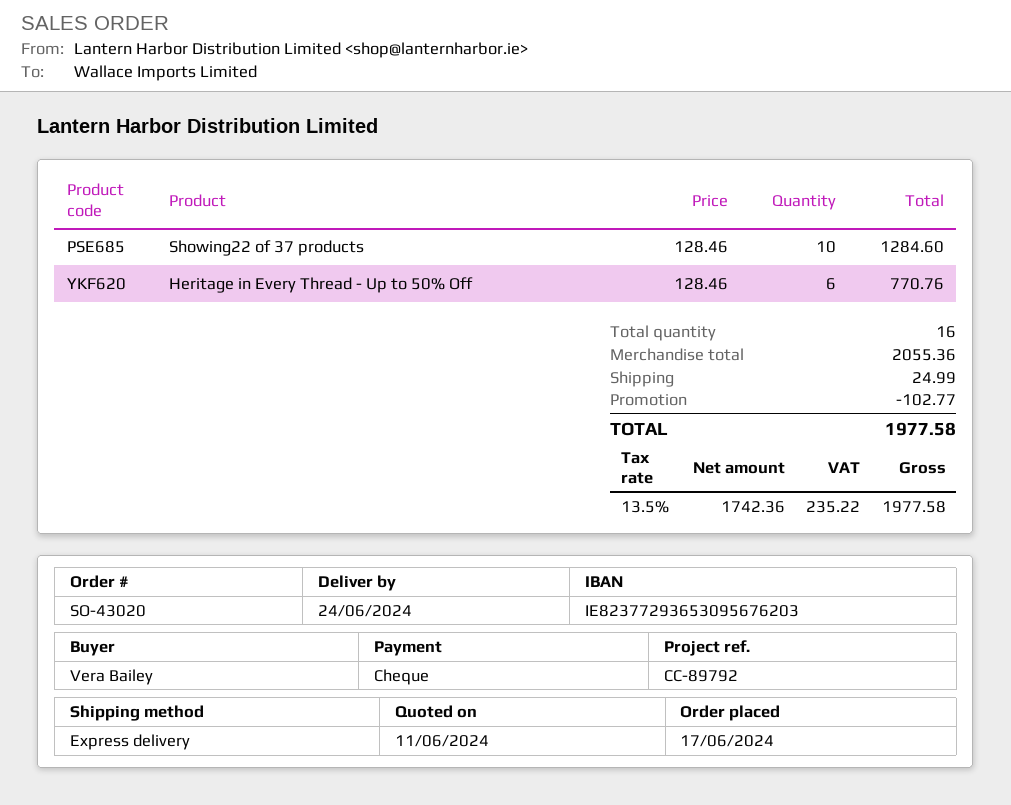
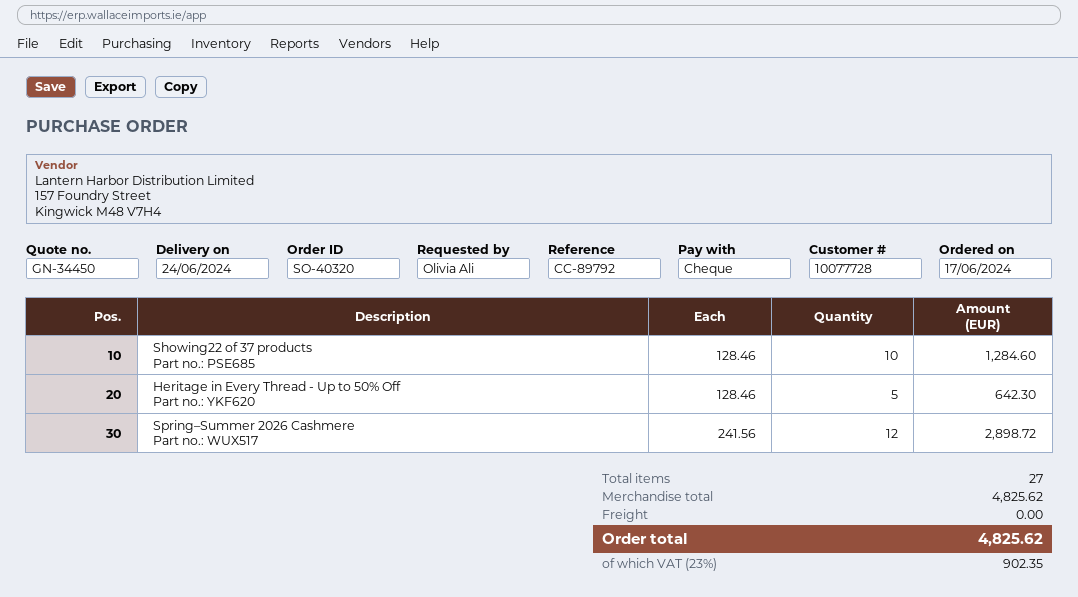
order number: SO-43020 -> SO-40320
ordered by: Vera Bailey -> Olivia Ali
Heritage in Every Thread - Up to 50% Off: 6 x 128.46 = 770.76 -> 5 x 128.46 = 642.30
Spring–Summer 2026 Cashmere: none -> 12 x 241.56 = 2898.72
total quantity: 16 -> 27
subtotal: 2055.36 -> 4825.62
discount: 102.77 -> none
shipping: 24.99 -> 0.00
tax: 13.5% = 235.22 -> 23% = 902.35
total: 1977.58 -> 4825.62

